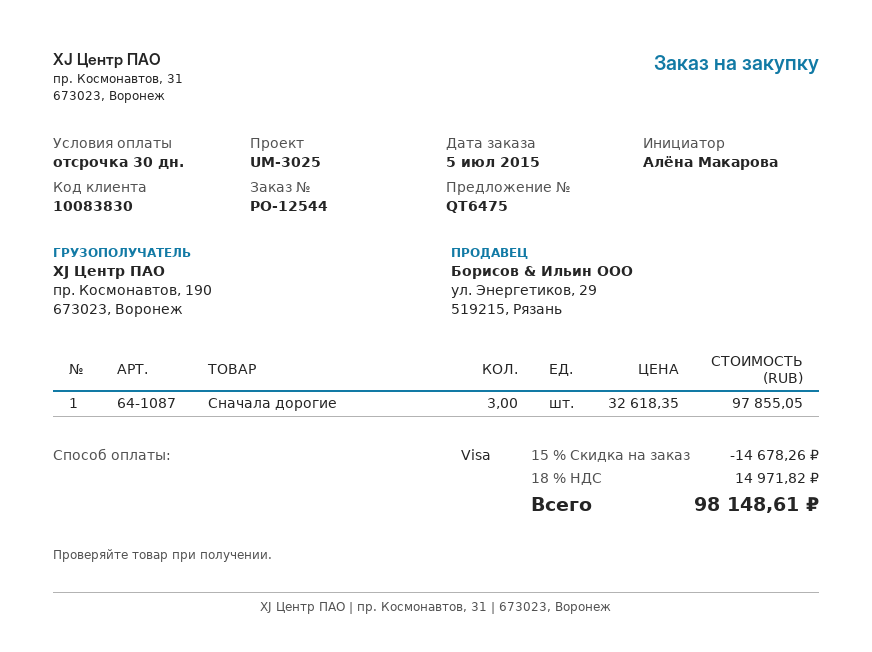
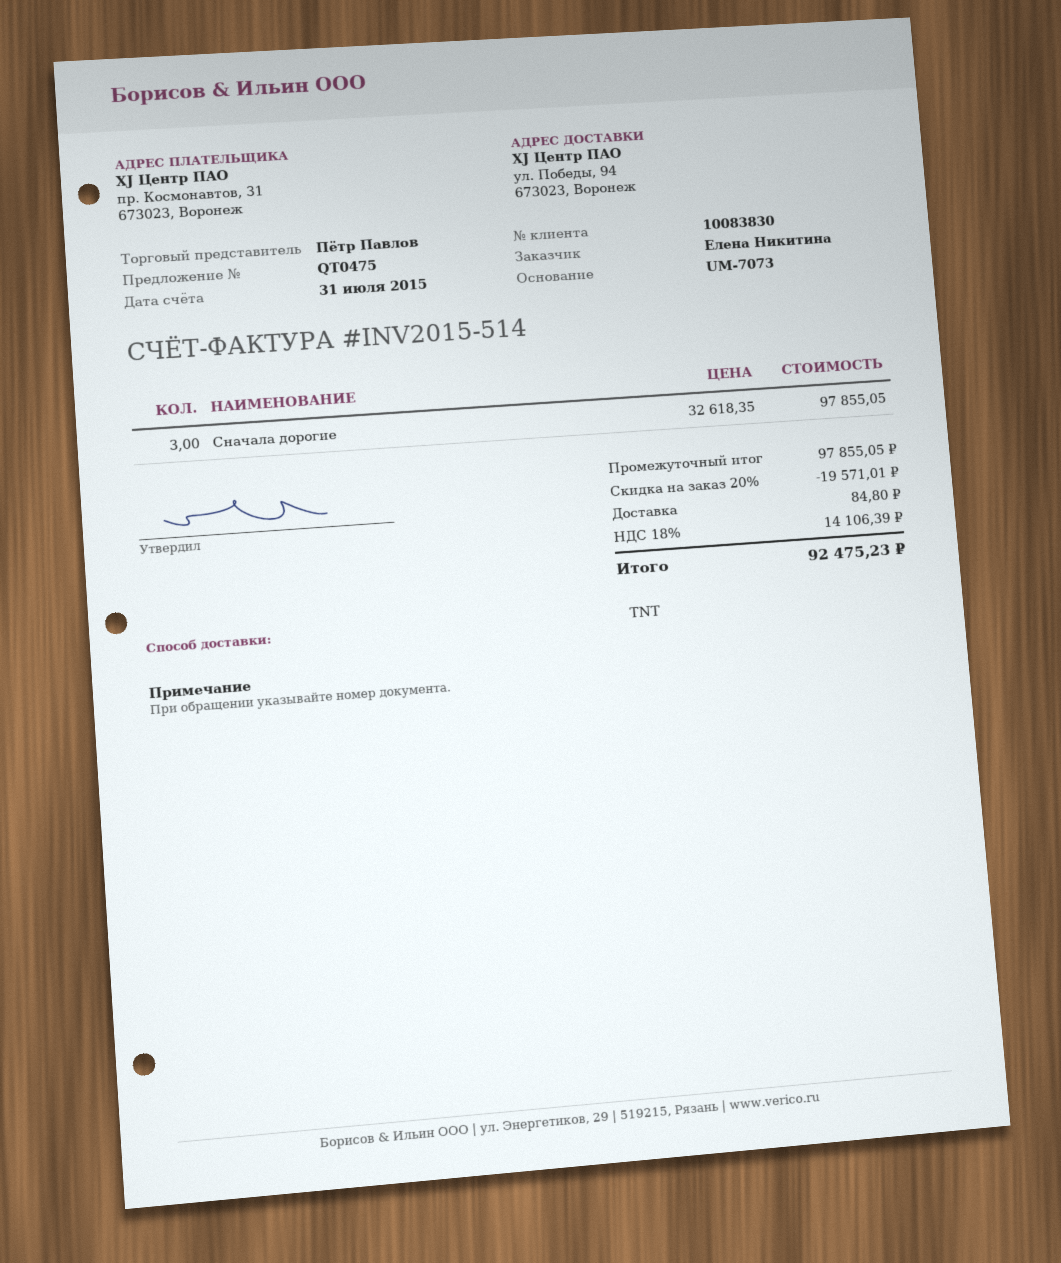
quote number: QT6475 -> QT0475
reference: UM-3025 -> UM-7073
ordered by: Алёна Макарова -> Елена Никитина
ship to: пр. Космонавтов, 190, 673023, Воронеж -> ул. Победы, 94, 673023, Воронеж
discount: 15% = 14678.26 -> 20% = 19571.01
shipping: none -> 84.80
tax: 18% = 14971.82 -> 18% = 14106.39
total: 98148.61 -> 92475.23

